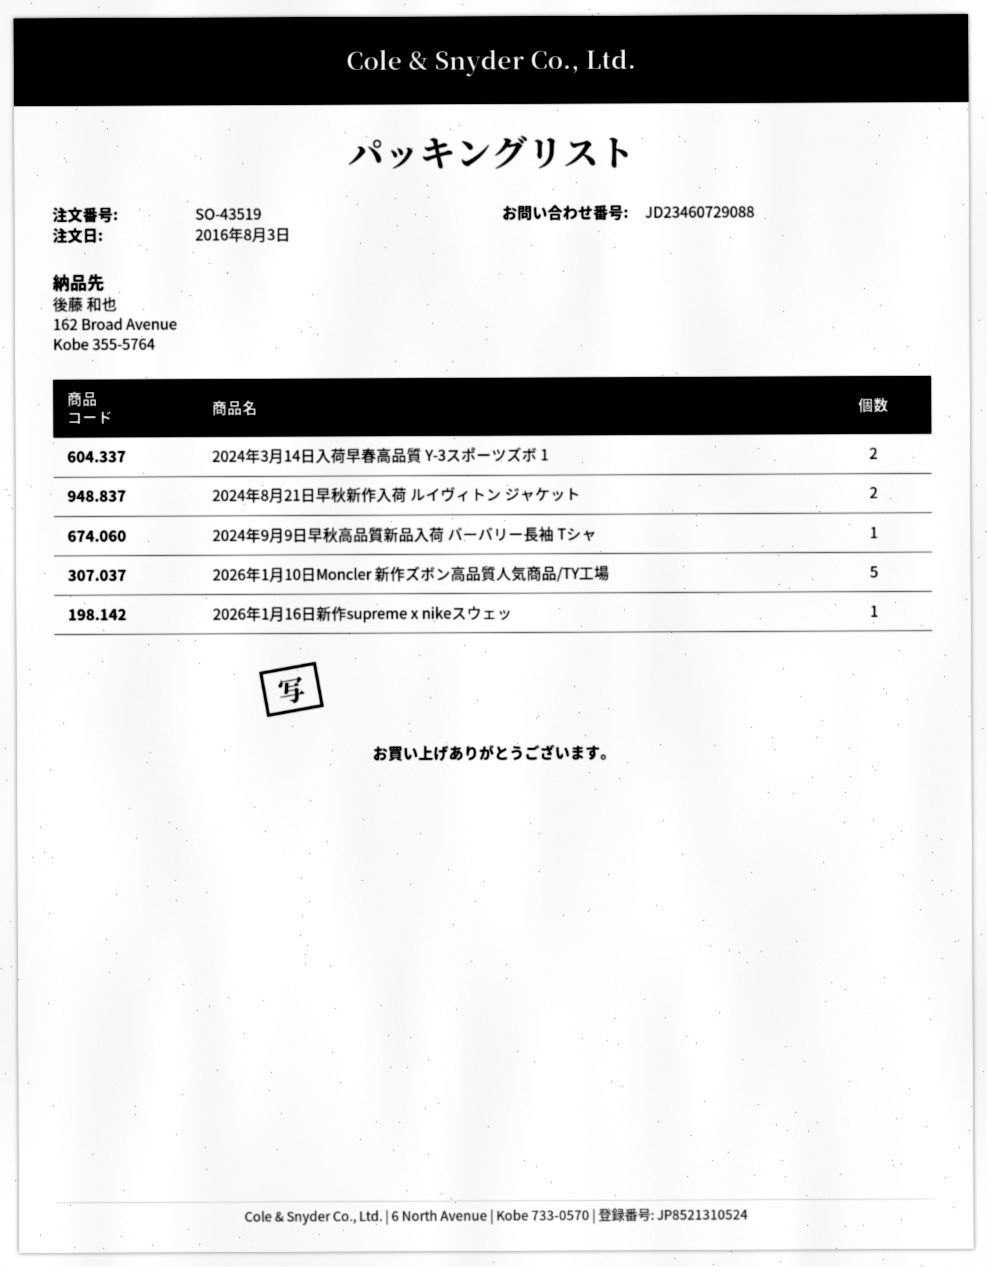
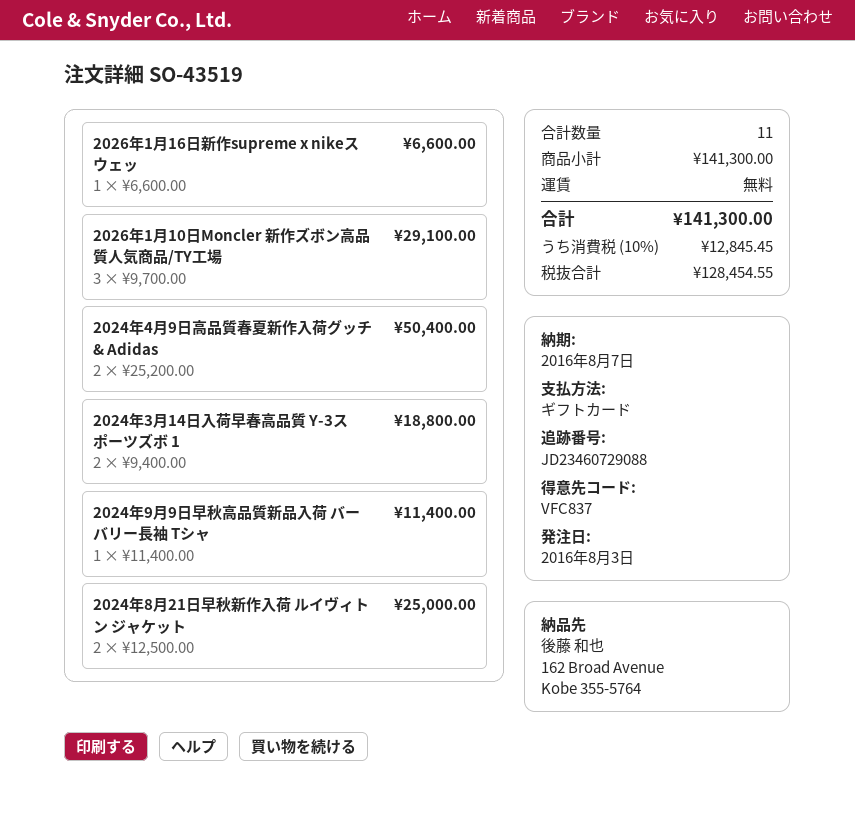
2026年1月10日Moncler 新作ズボン高品質人気商品/TY工場: 5 -> 3
2024年4月9日高品質春夏新作入荷グッチ & Adidas: none -> 2

